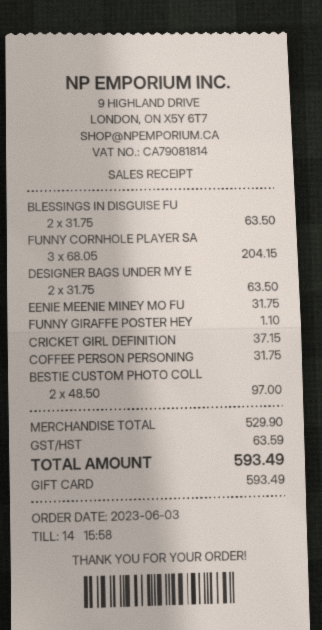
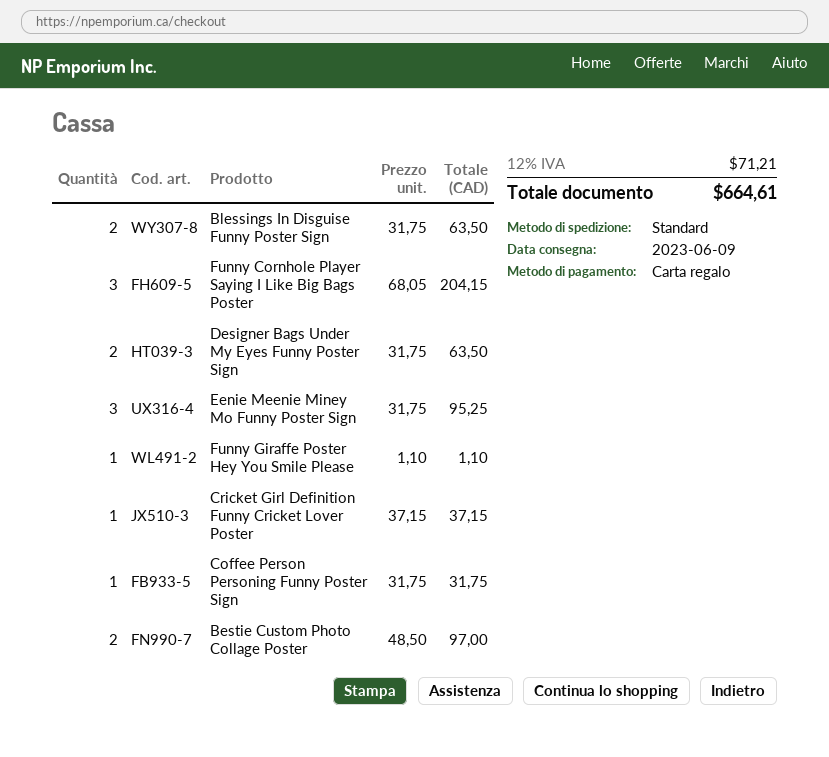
EENIE MEENIE MINEY MO FU: 1 x 31.75 = 31.75 -> 3 x 31.75 = 95.25
tax: 63.59 -> 71.21
total: 593.49 -> 664.61

